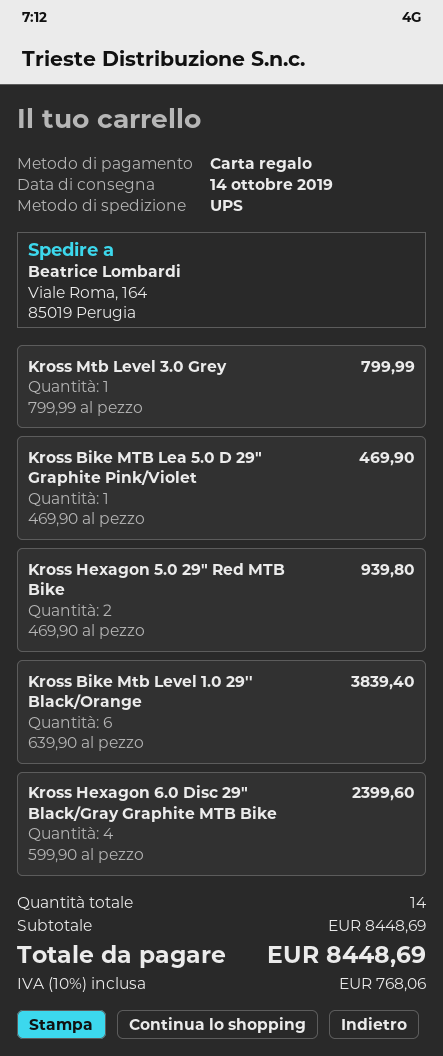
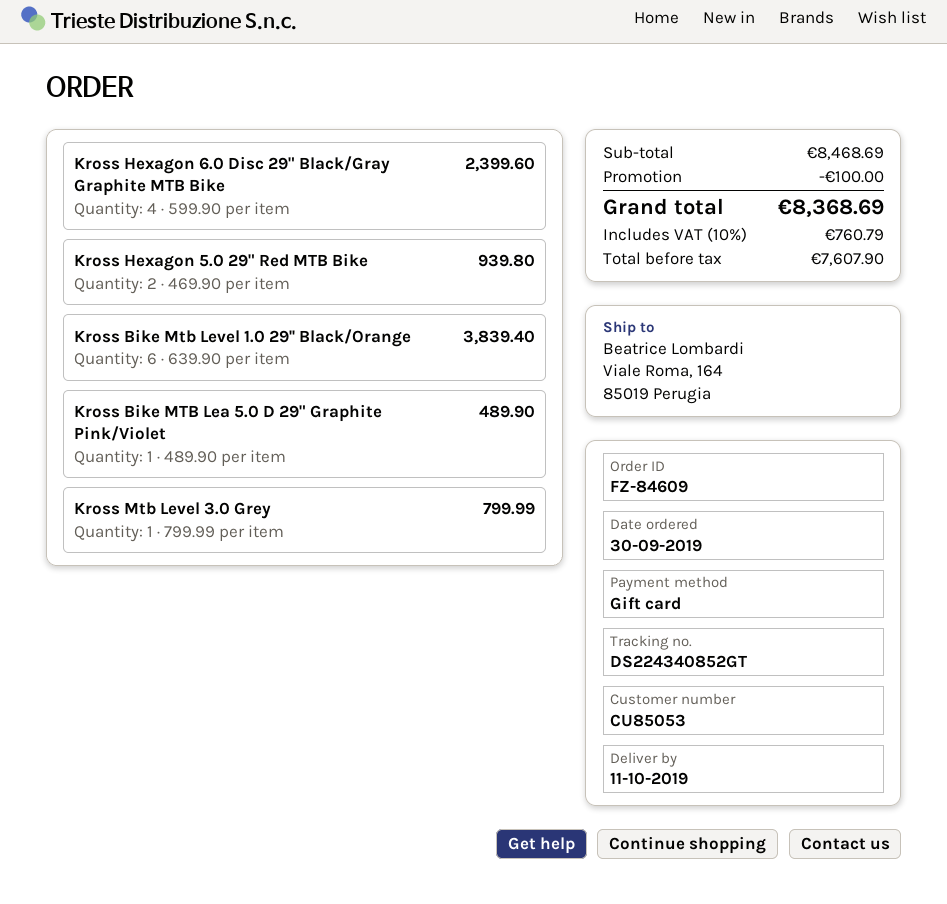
delivery date: 2019-10-14 -> 2019-10-11
Kross Bike MTB Lea 5.0 D 29" Graphite Pink/Violet: 1 x 469.90 = 469.90 -> 1 x 489.90 = 489.90
subtotal: 8448.69 -> 8468.69
discount: none -> 100.00
tax: 10% = 768.06 -> 10% = 760.79
total: 8448.69 -> 8368.69

